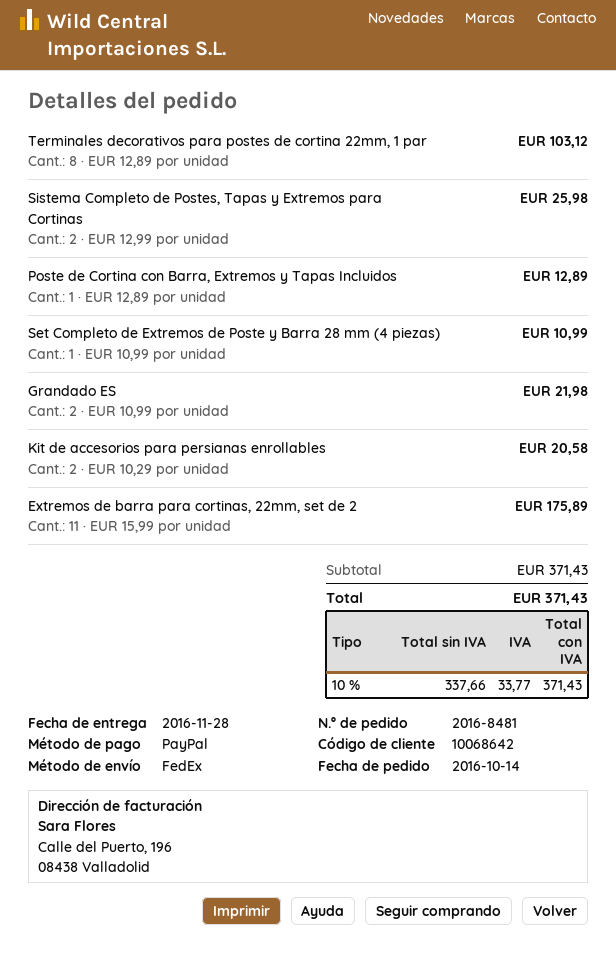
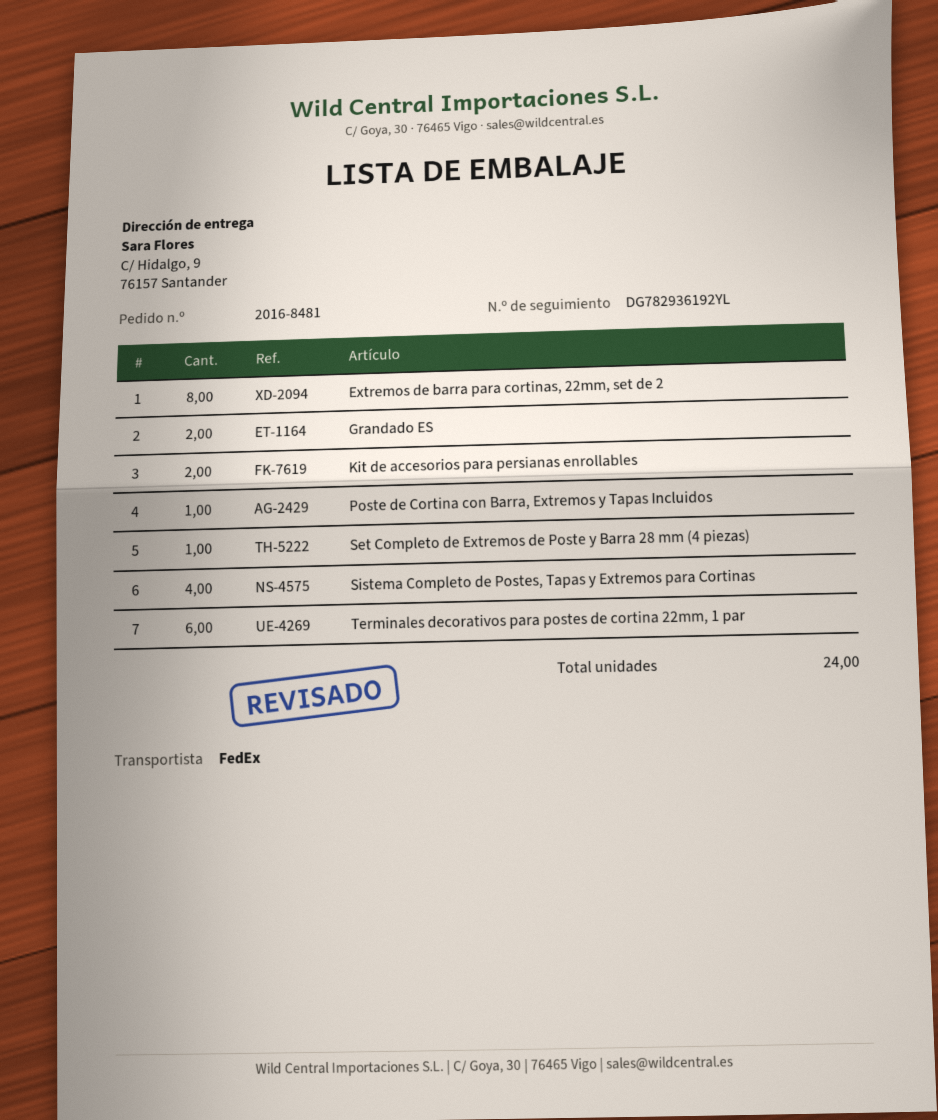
Terminales decorativos para postes de cortina 22mm, 1 par: 8 -> 6
Sistema Completo de Postes, Tapas y Extremos para Cortinas: 2 -> 4
Extremos de barra para cortinas, 22mm, set de 2: 11 -> 8

